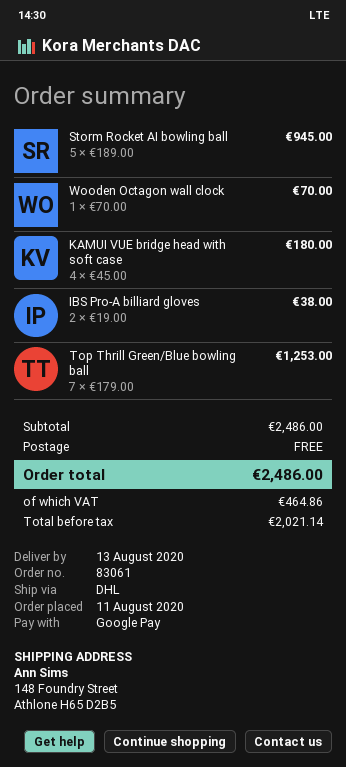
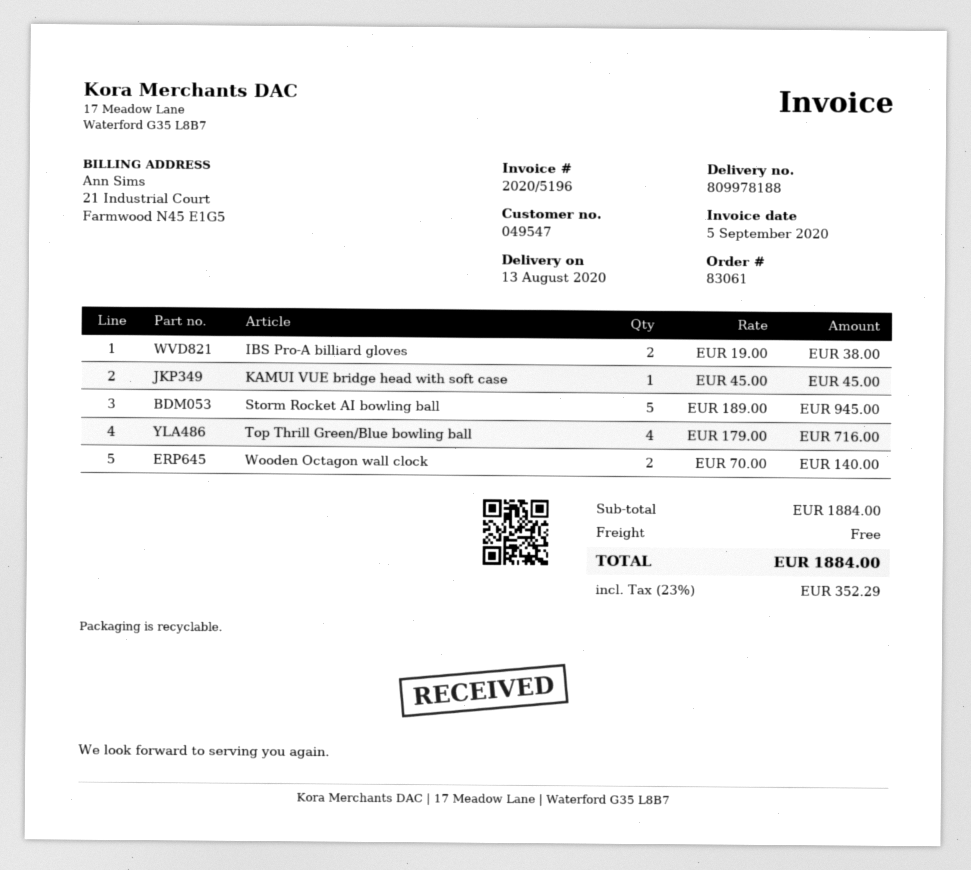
Wooden Octagon wall clock: 1 x 70.00 = 70.00 -> 2 x 70.00 = 140.00
KAMUI VUE bridge head with soft case: 4 x 45.00 = 180.00 -> 1 x 45.00 = 45.00
Top Thrill Green/Blue bowling ball: 7 x 179.00 = 1253.00 -> 4 x 179.00 = 716.00
subtotal: 2486.00 -> 1884.00
tax: 464.86 -> 352.29
total: 2486.00 -> 1884.00

